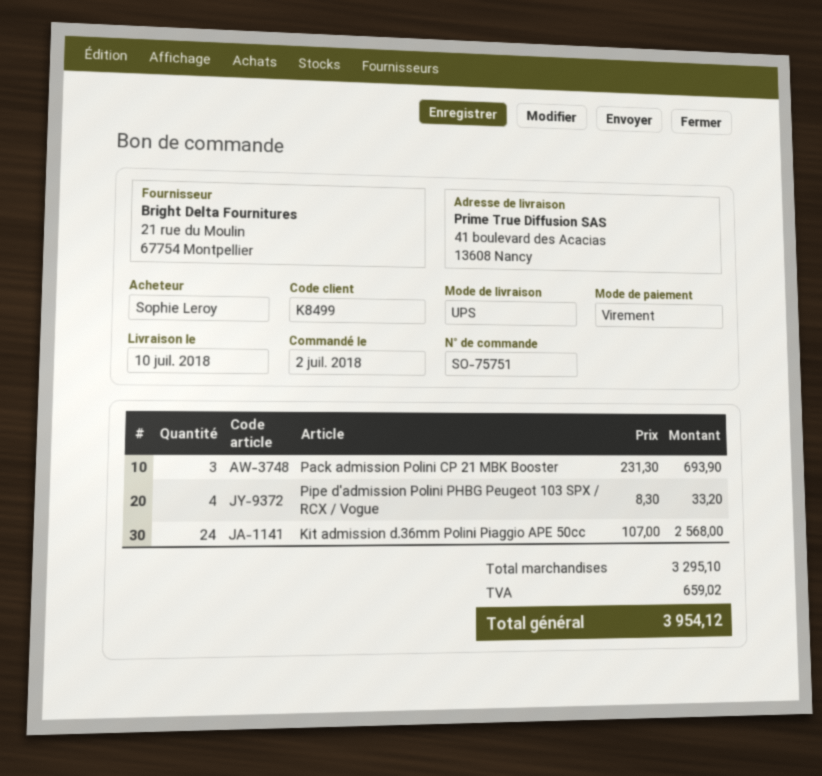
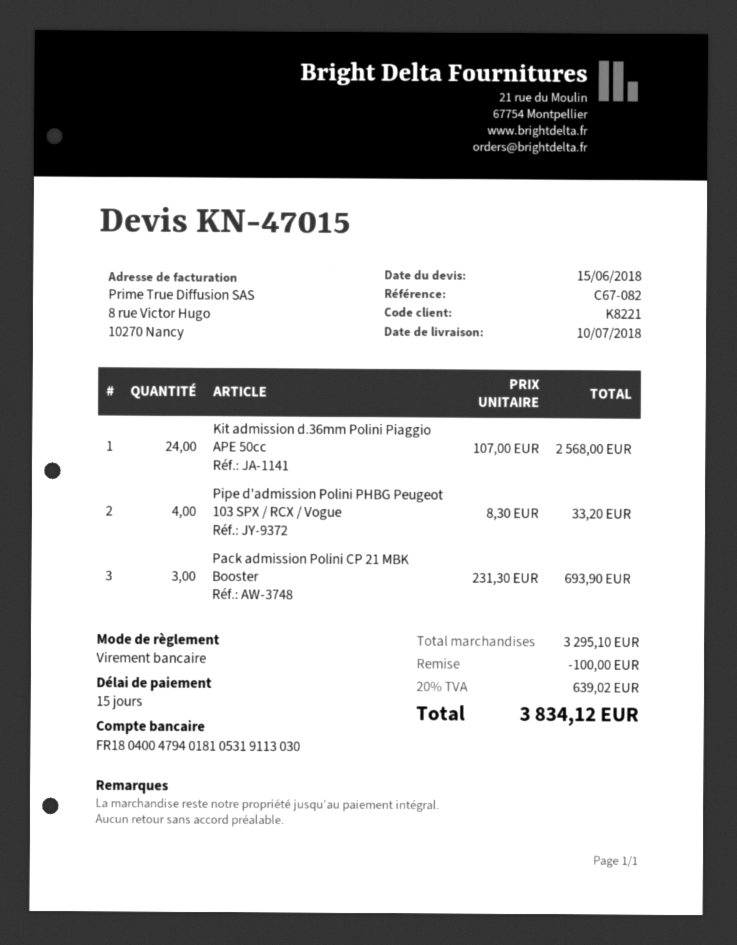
customer number: K8499 -> K8221
discount: none -> 100.00
tax: 659.02 -> 639.02
total: 3954.12 -> 3834.12

